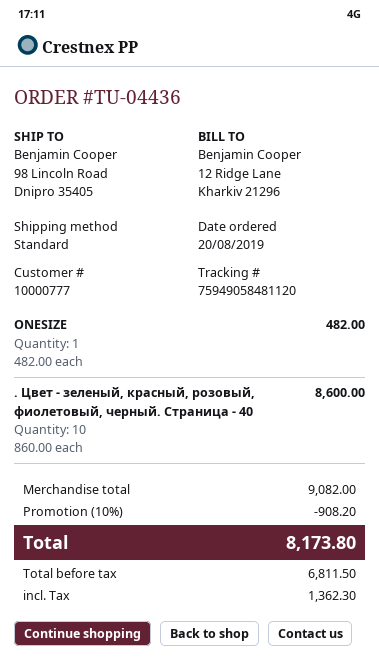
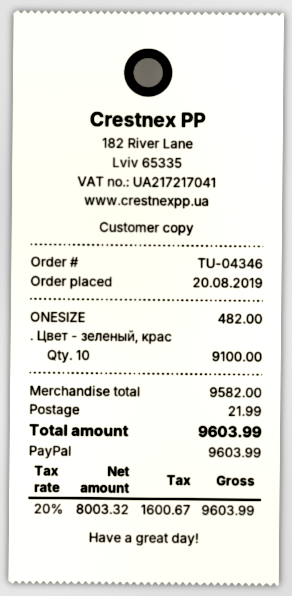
order number: TU-04436 -> TU-04346
. Цвет - зеленый, красный, розовый, фиолетовый, черный. Страница - 40: 10 for 8600.00 -> 10 for 9100.00
subtotal: 9082.00 -> 9582.00
discount: 10% = 908.20 -> none
shipping: none -> 21.99
net: 6811.50 -> 8003.32
tax: 1362.30 -> 1600.67
total: 8173.80 -> 9603.99

